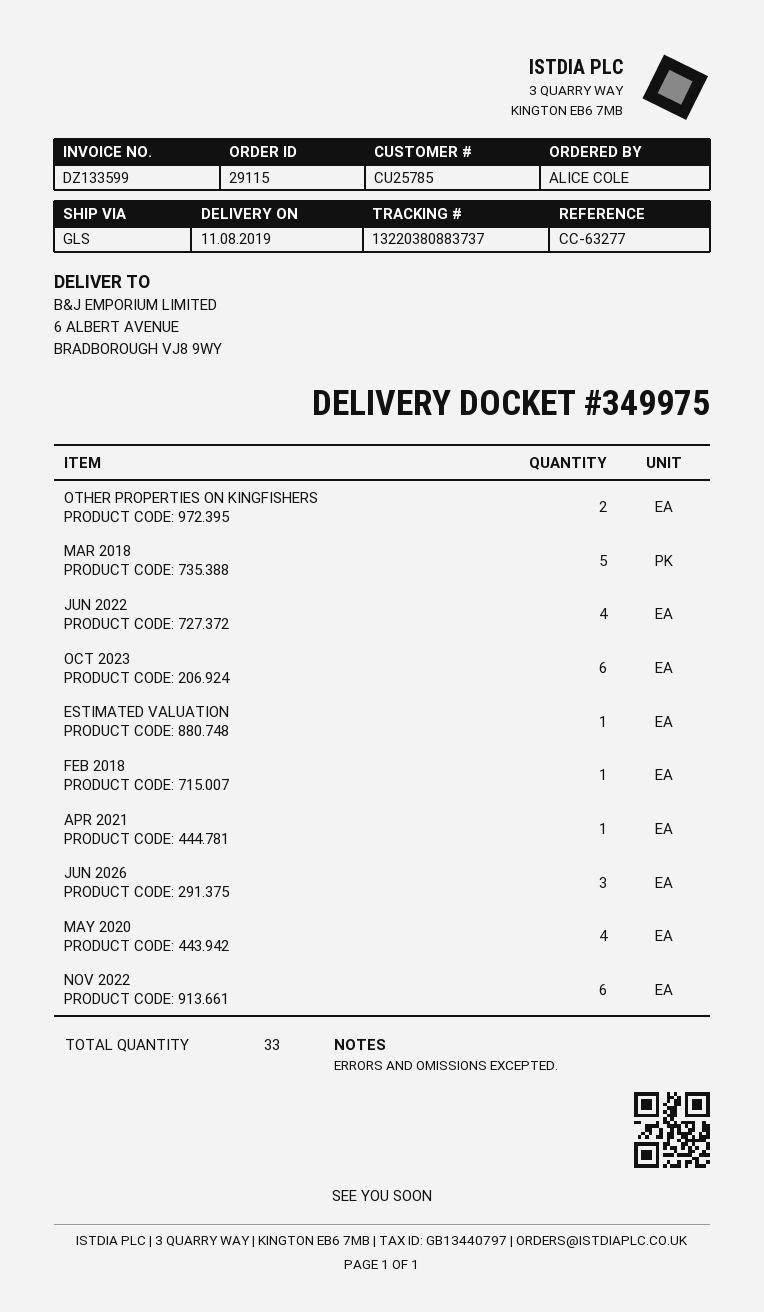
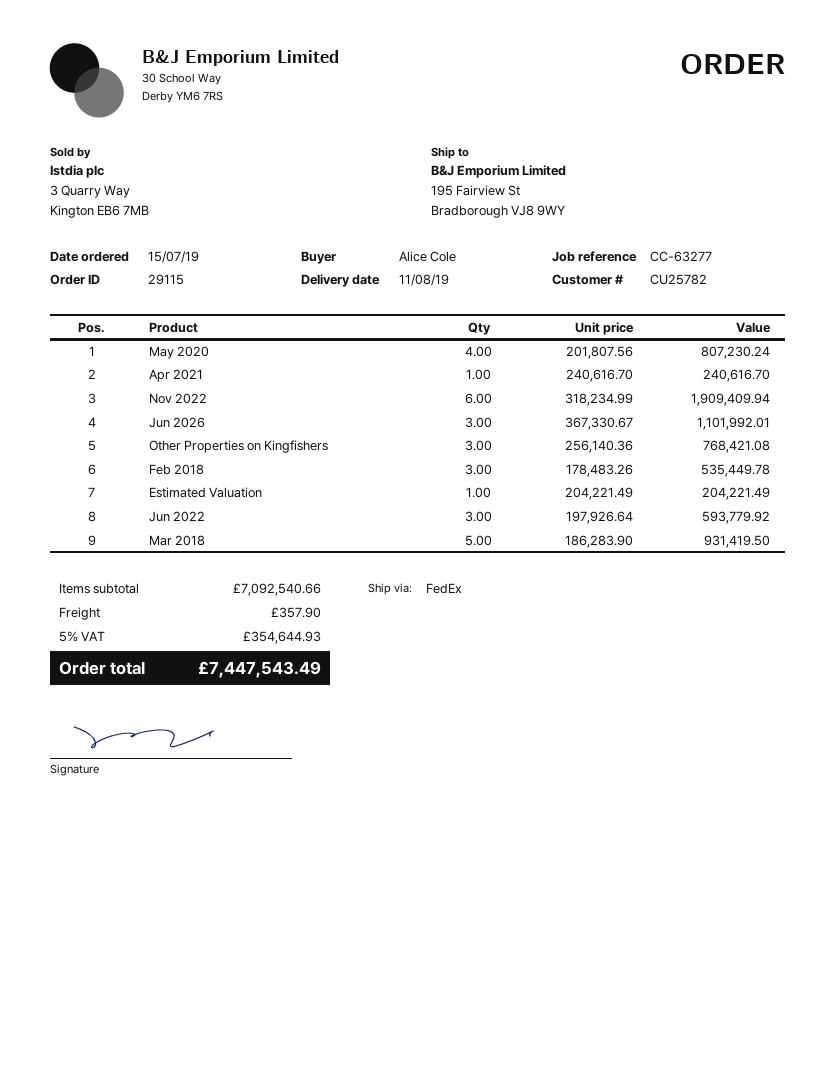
customer number: CU25785 -> CU25782
shipping method: GLS -> FedEx
ship to: 6 ALBERT AVENUE, BRADBOROUGH VJ8 9WY -> 195 Fairview St, Bradborough VJ8 9WY
OTHER PROPERTIES ON KINGFISHERS: 2 -> 3
JUN 2022: 4 -> 3
OCT 2023: 6 -> none
FEB 2018: 1 -> 3

